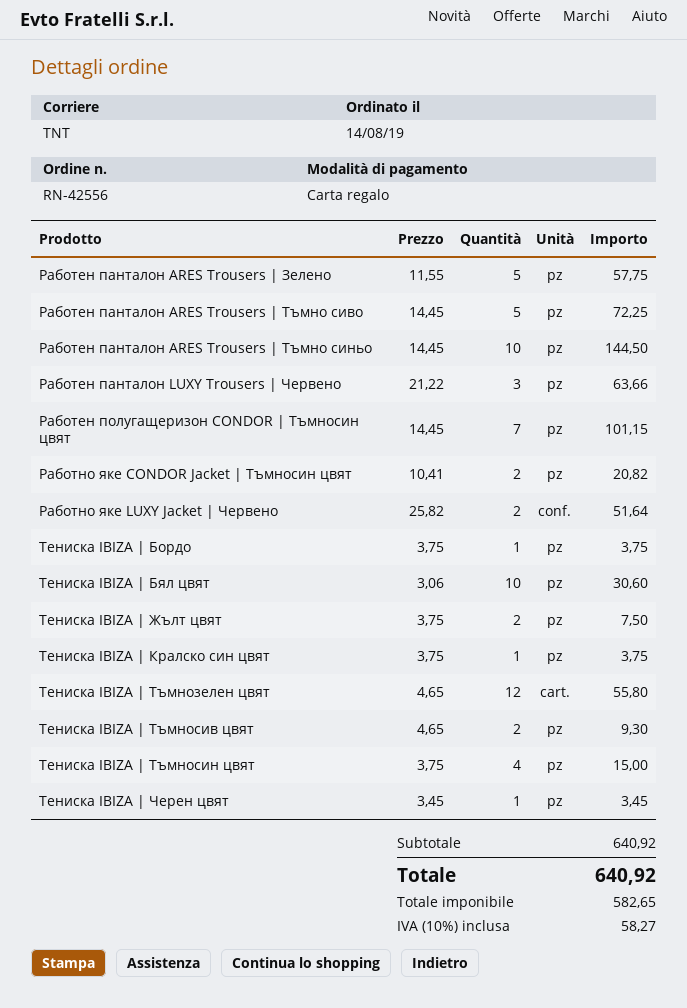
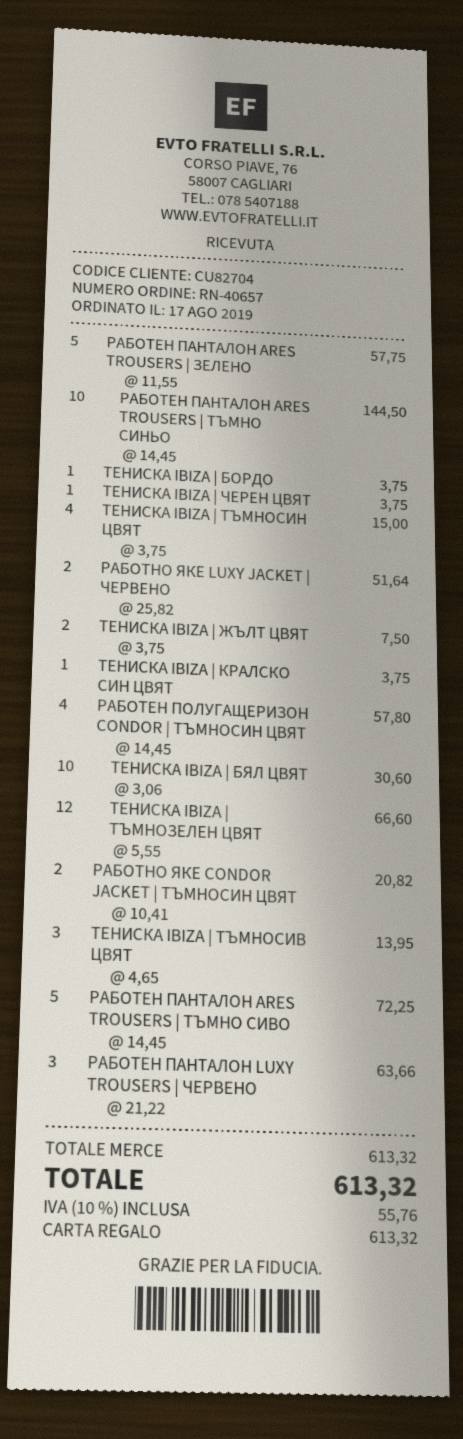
order number: RN-42556 -> RN-40657
order date: 2019-08-14 -> 2019-08-17
Работен полугащеризон CONDOR | Тъмносин цвят: 7 x 14.45 = 101.15 -> 4 x 14.45 = 57.80
Тениска IBIZA | Тъмнозелен цвят: 12 x 4.65 = 55.80 -> 12 x 5.55 = 66.60
Тениска IBIZA | Тъмносив цвят: 2 x 4.65 = 9.30 -> 3 x 4.65 = 13.95
Тениска IBIZA | Черен цвят: 1 x 3.45 = 3.45 -> 1 x 3.75 = 3.75
subtotal: 640.92 -> 613.32
tax: 10% = 58.27 -> 10% = 55.76
total: 640.92 -> 613.32

